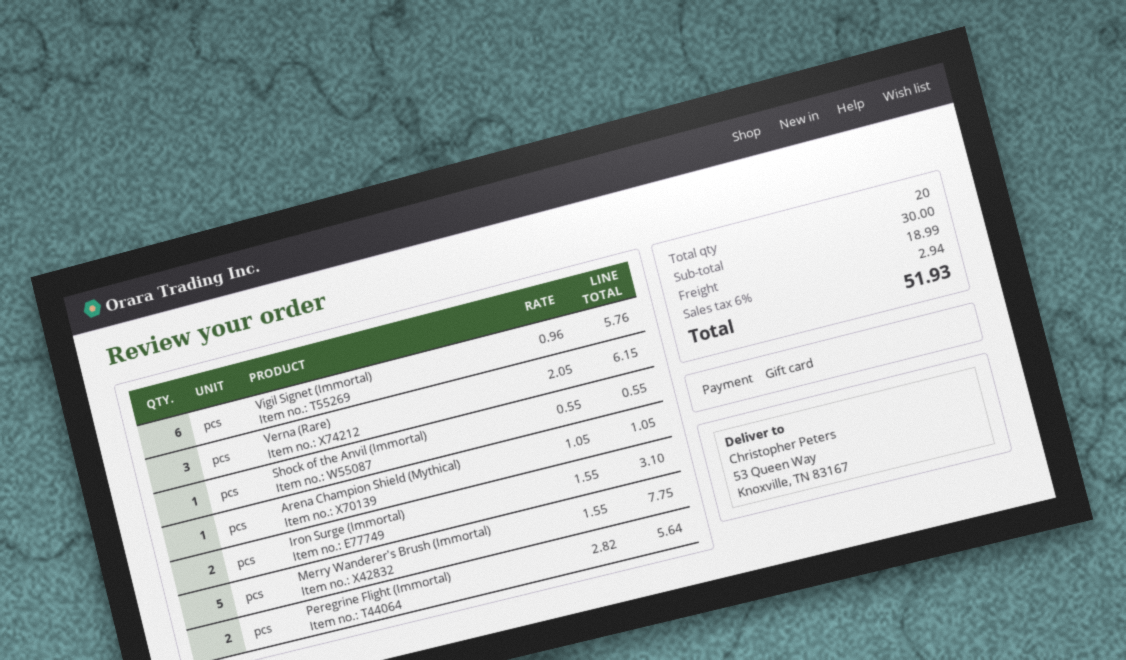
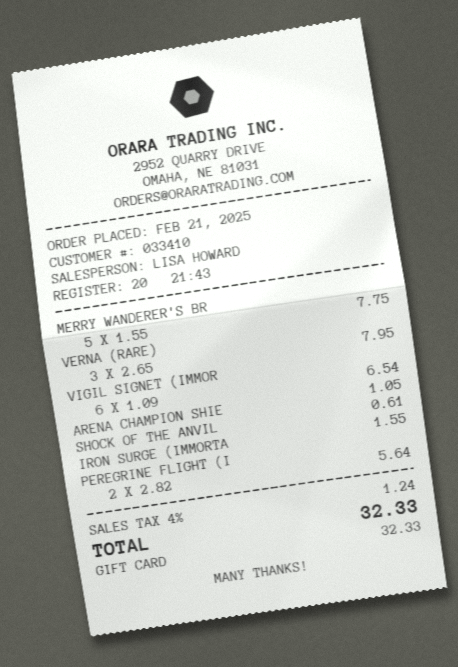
Vigil Signet (Immortal): 6 x 0.96 = 5.76 -> 6 x 1.09 = 6.54
Verna (Rare): 3 x 2.05 = 6.15 -> 3 x 2.65 = 7.95
Shock of the Anvil (Immortal): 1 x 0.55 = 0.55 -> 1 x 0.61 = 0.61
Iron Surge (Immortal): 2 x 1.55 = 3.10 -> 1 x 1.55 = 1.55
shipping: 18.99 -> none
tax: 6% = 2.94 -> 4% = 1.24
total: 51.93 -> 32.33

